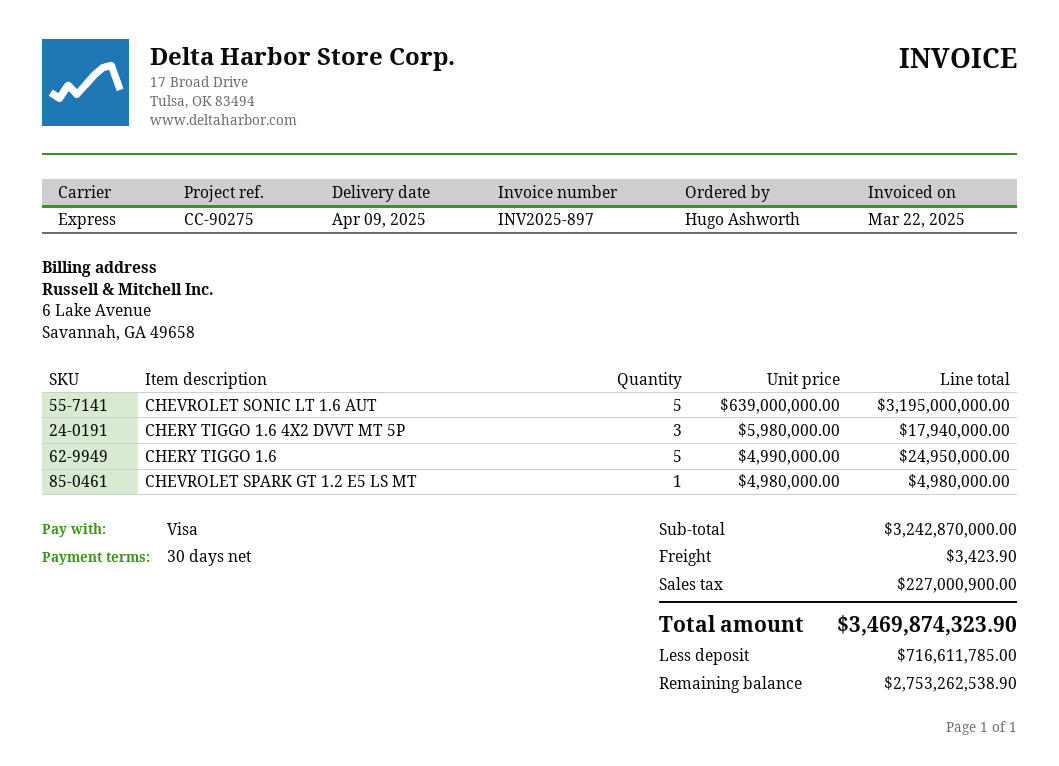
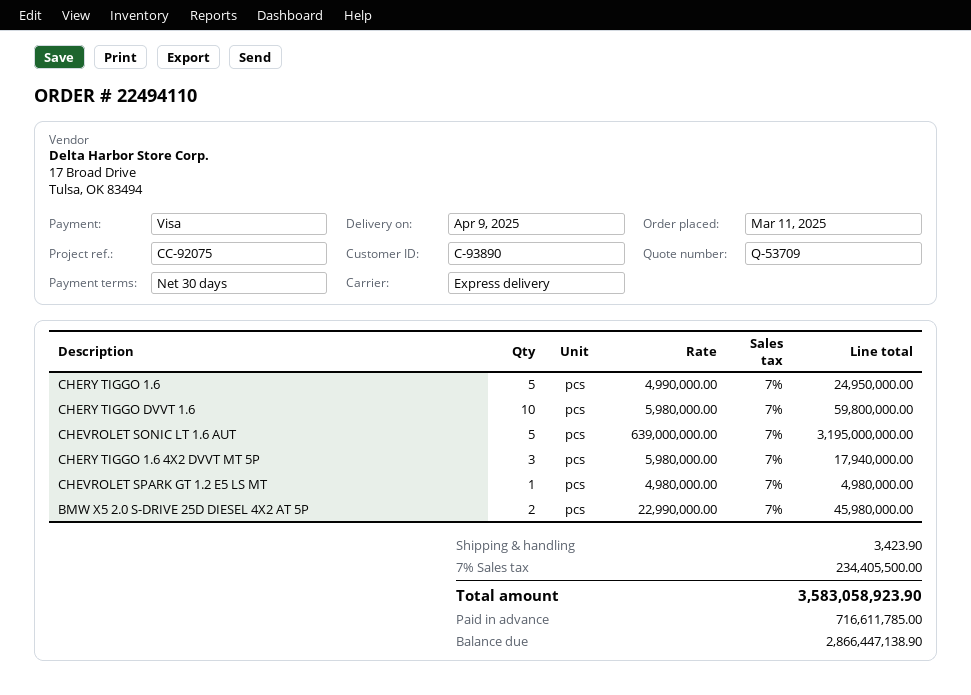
reference: CC-90275 -> CC-92075
CHERY TIGGO DVVT 1.6: none -> 10 x 5980000.00 = 59800000.00
BMW X5 2.0 S-DRIVE 25D DIESEL 4X2 AT 5P: none -> 2 x 22990000.00 = 45980000.00
tax: 227000900.00 -> 234405500.00
total: 3469874323.90 -> 3583058923.90
balance: 2753262538.90 -> 2866447138.90

